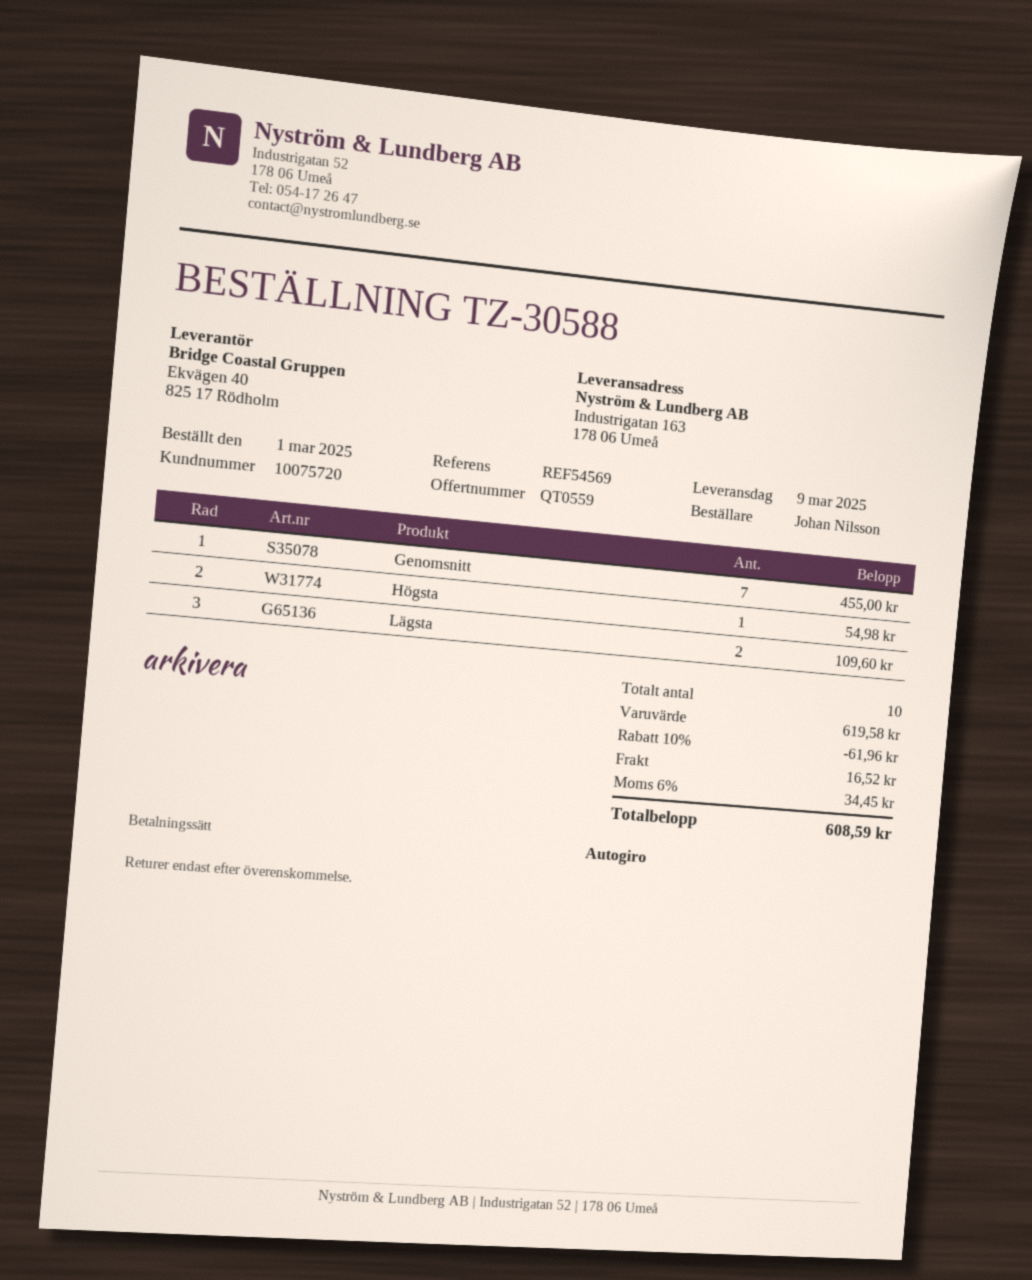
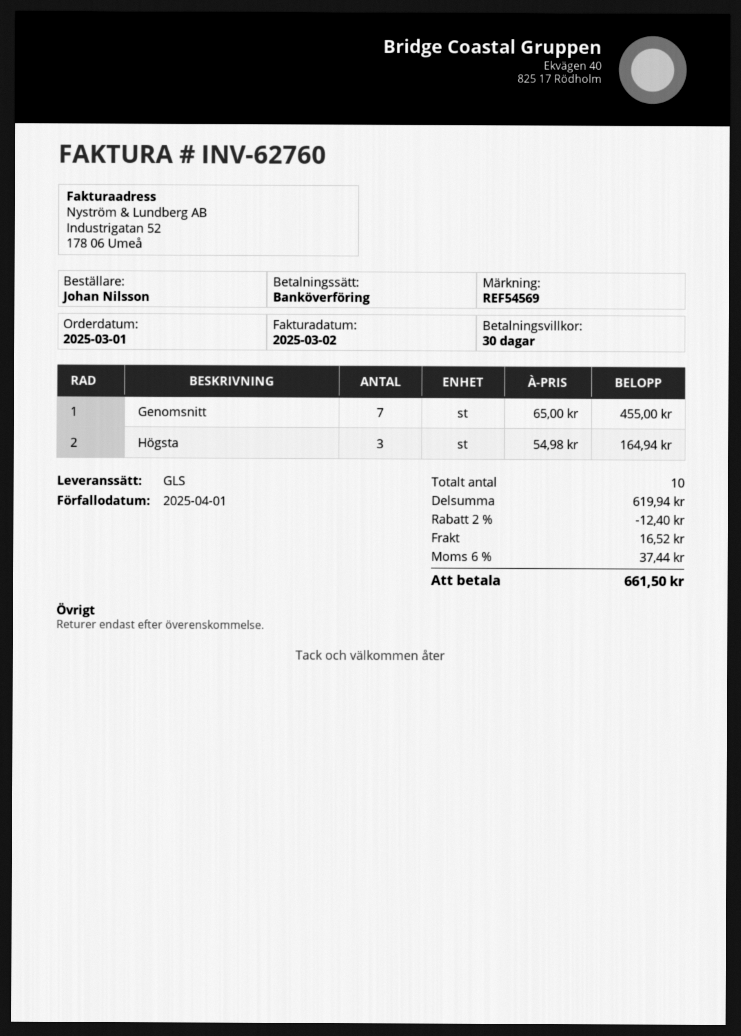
payment method: direct debit -> bank transfer
Högsta: 1 for 54.98 -> 3 for 164.94
Lägsta: 2 for 109.60 -> none
subtotal: 619.58 -> 619.94
discount: 10% = 61.96 -> 2% = 12.40
tax: 6% = 34.45 -> 6% = 37.44
total: 608.59 -> 661.50

